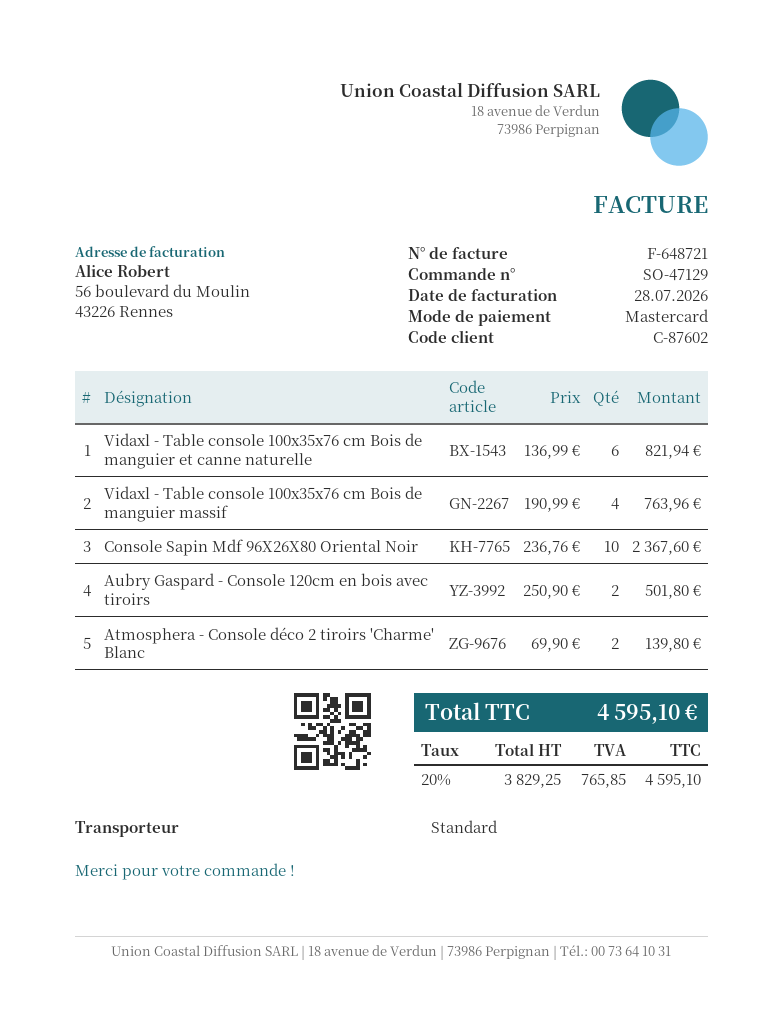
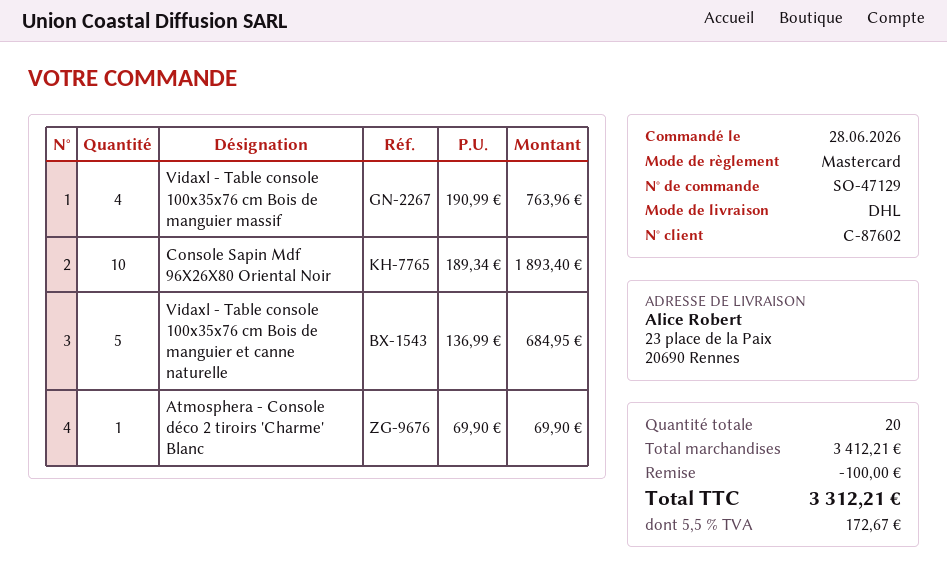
shipping method: standard -> DHL
Vidaxl - Table console 100x35x76 cm Bois de manguier et canne naturelle: 6 x 136.99 = 821.94 -> 5 x 136.99 = 684.95
Console Sapin Mdf 96X26X80 Oriental Noir: 10 x 236.76 = 2367.60 -> 10 x 189.34 = 1893.40
Aubry Gaspard - Console 120cm en bois avec tiroirs: 2 x 250.90 = 501.80 -> none
Atmosphera - Console déco 2 tiroirs 'Charme' Blanc: 2 x 69.90 = 139.80 -> 1 x 69.90 = 69.90
discount: none -> 100.00
tax: 20% = 765.85 -> 5.5% = 172.67
total: 4595.10 -> 3312.21

